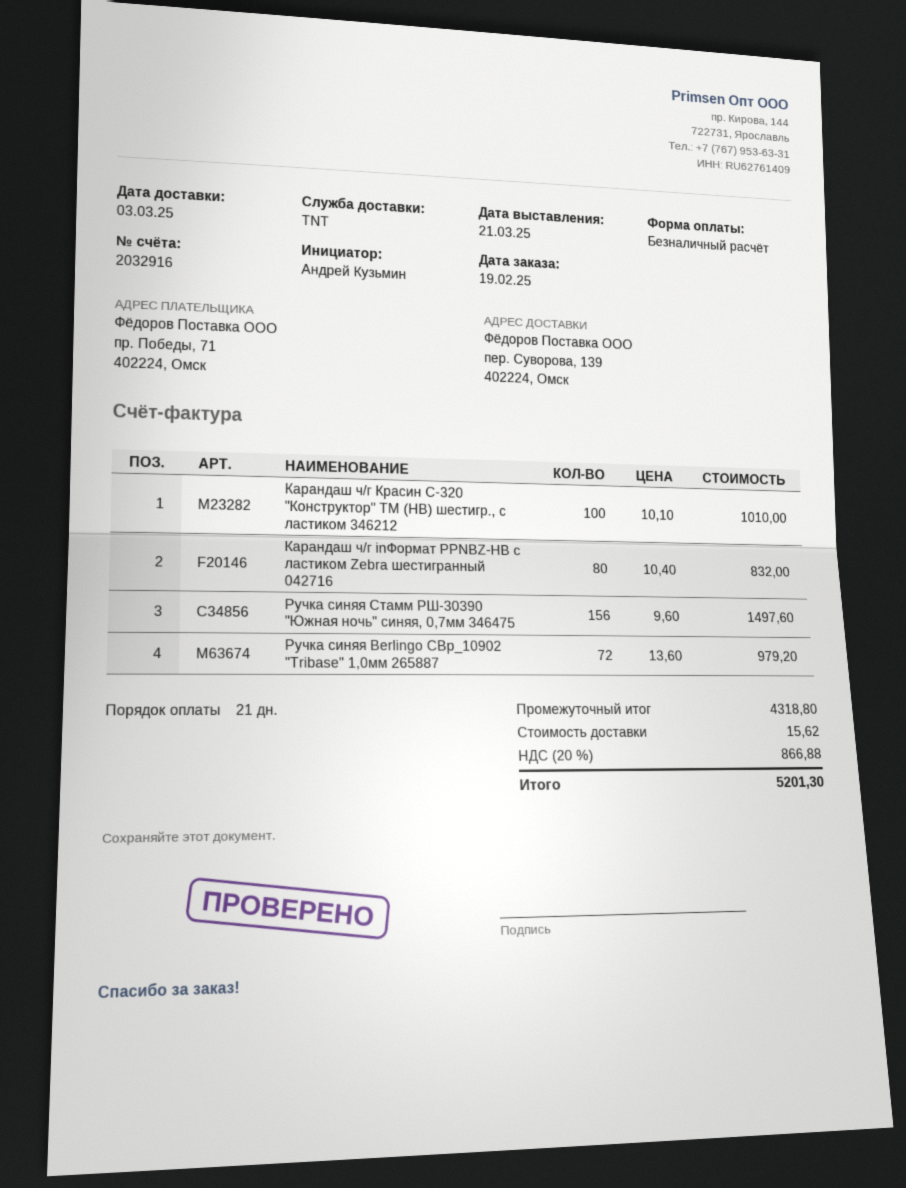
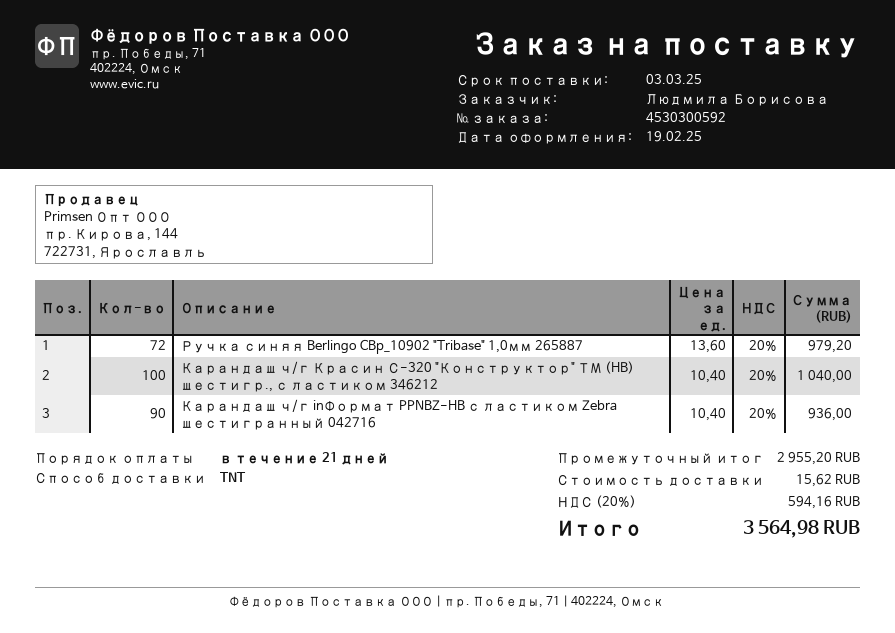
ordered by: Андрей Кузьмин -> Людмила Борисова
Карандаш ч/г Красин С-320 "Конструктор" ТМ (HB) шестигр., с ластиком 346212: 100 x 10.10 = 1010.00 -> 100 x 10.40 = 1040.00
Карандаш ч/г inФормат PPNBZ-HB с ластиком Zebra шестигранный 042716: 80 x 10.40 = 832.00 -> 90 x 10.40 = 936.00
Ручка синяя Стамм РШ-30390 "Южная ночь" синяя, 0,7мм 346475: 156 x 9.60 = 1497.60 -> none
subtotal: 4318.80 -> 2955.20
tax: 20% = 866.88 -> 20% = 594.16
total: 5201.30 -> 3564.98

